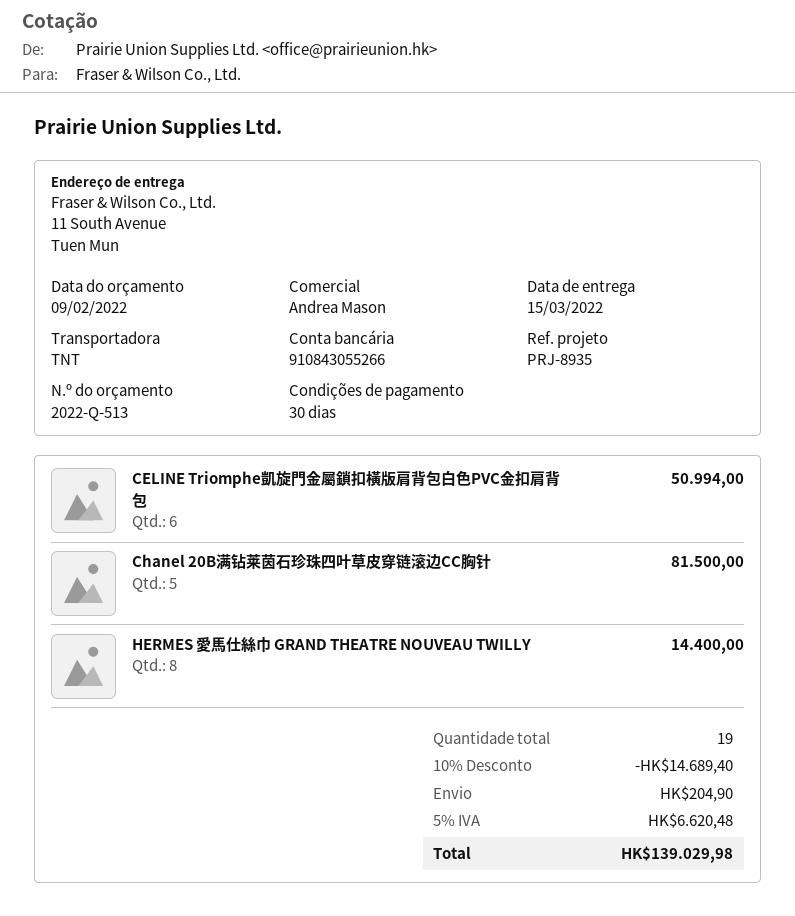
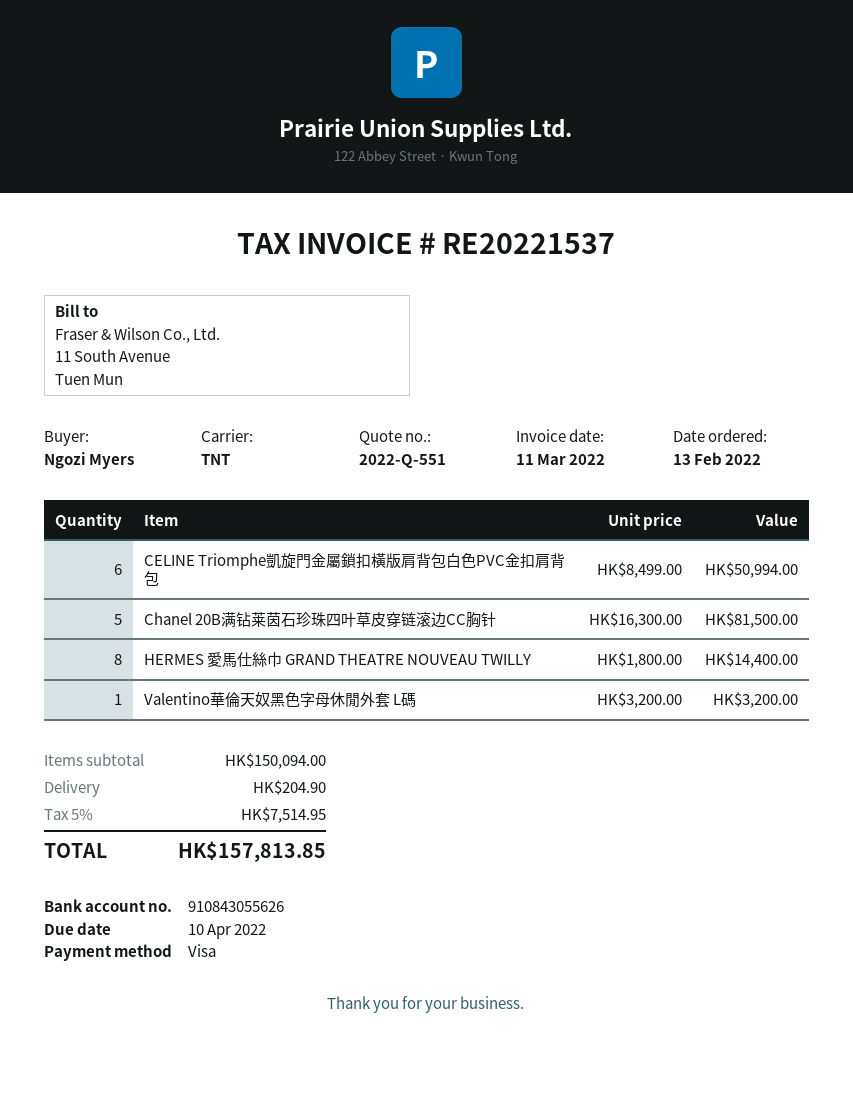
quote number: 2022-Q-513 -> 2022-Q-551
bank account: 910843055266 -> 910843055626
Valentino華倫天奴黑色字母休閒外套 L碼: none -> 1 for 3200.00
discount: 10% = 14689.40 -> none
tax: 5% = 6620.48 -> 5% = 7514.95
total: 139029.98 -> 157813.85

